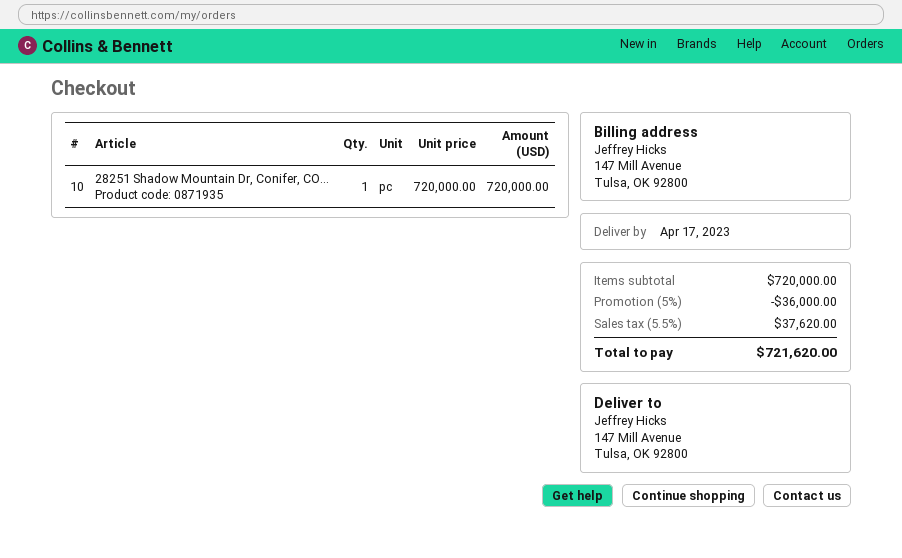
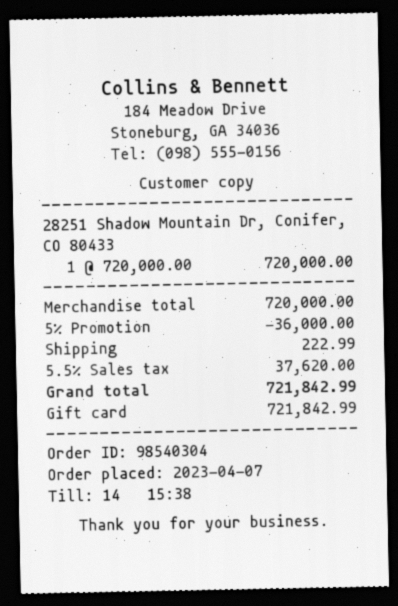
shipping: none -> 222.99
total: 721620.00 -> 721842.99

